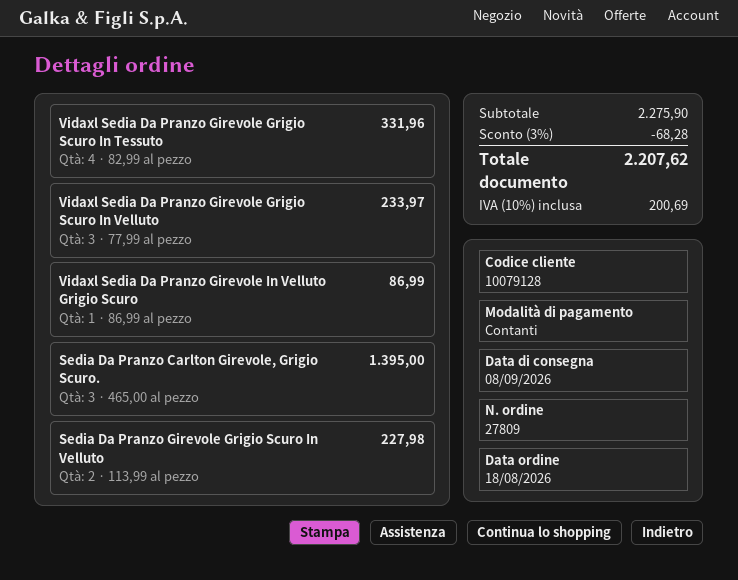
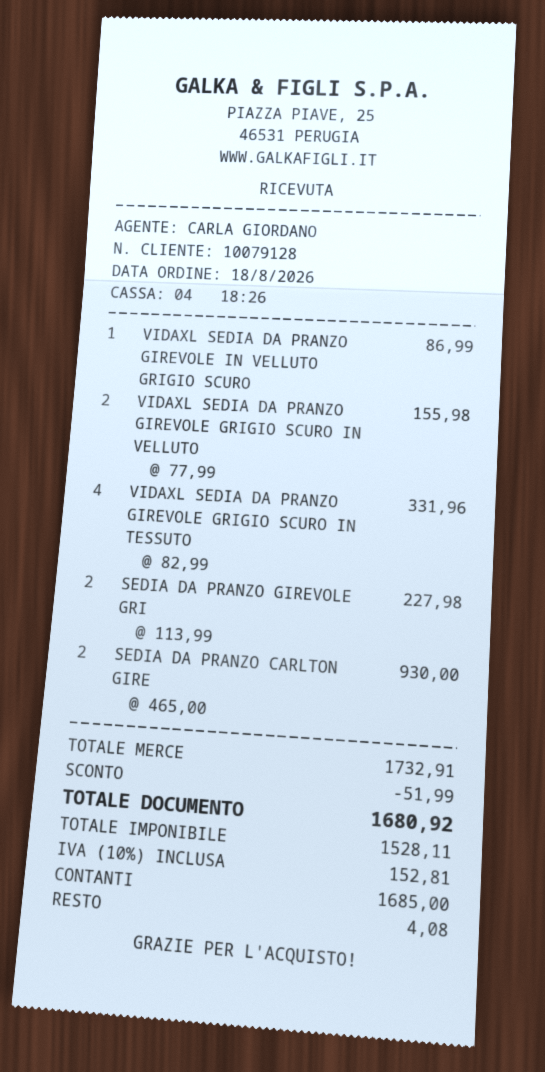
Vidaxl Sedia Da Pranzo Girevole Grigio Scuro In Velluto: 3 x 77.99 = 233.97 -> 2 x 77.99 = 155.98
Sedia Da Pranzo Carlton Girevole, Grigio Scuro.: 3 x 465.00 = 1395.00 -> 2 x 465.00 = 930.00
subtotal: 2275.90 -> 1732.91
discount: 68.28 -> 51.99
tax: 10% = 200.69 -> 10% = 152.81
total: 2207.62 -> 1680.92

